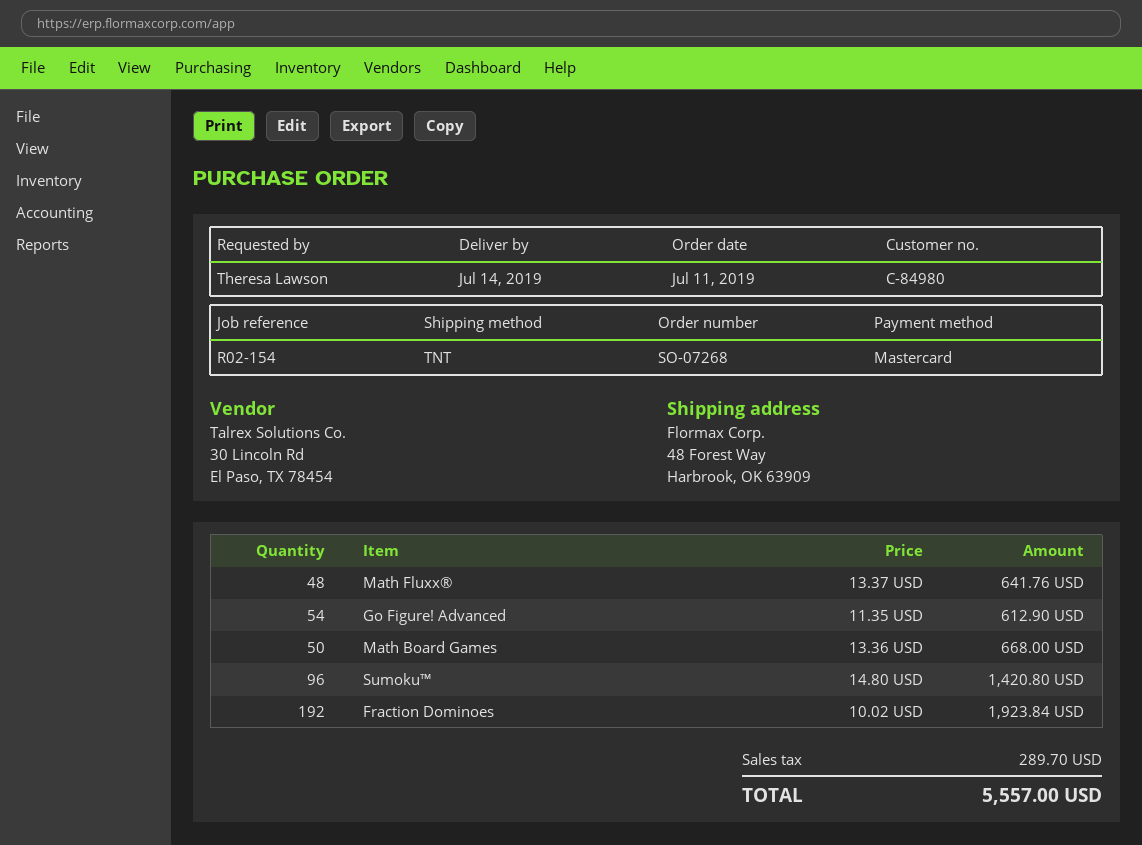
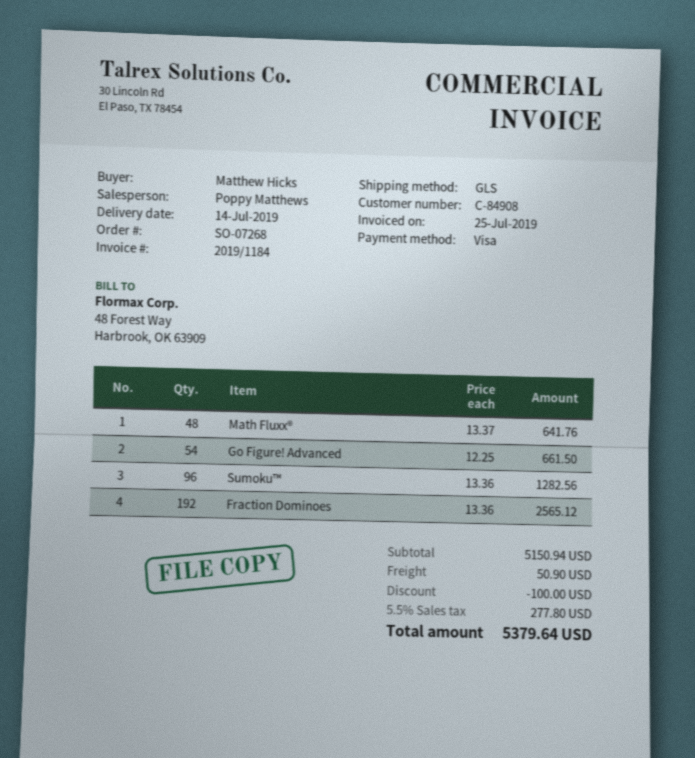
customer number: C-84980 -> C-84908
ordered by: Theresa Lawson -> Matthew Hicks
payment method: Mastercard -> Visa
shipping method: TNT -> GLS
Go Figure! Advanced: 54 x 11.35 = 612.90 -> 54 x 12.25 = 661.50
Math Board Games: 50 x 13.36 = 668.00 -> none
Sumoku™: 96 x 14.80 = 1420.80 -> 96 x 13.36 = 1282.56
Fraction Dominoes: 192 x 10.02 = 1923.84 -> 192 x 13.36 = 2565.12
discount: none -> 100.00
shipping: none -> 50.90
tax: 289.70 -> 277.80
total: 5557.00 -> 5379.64

